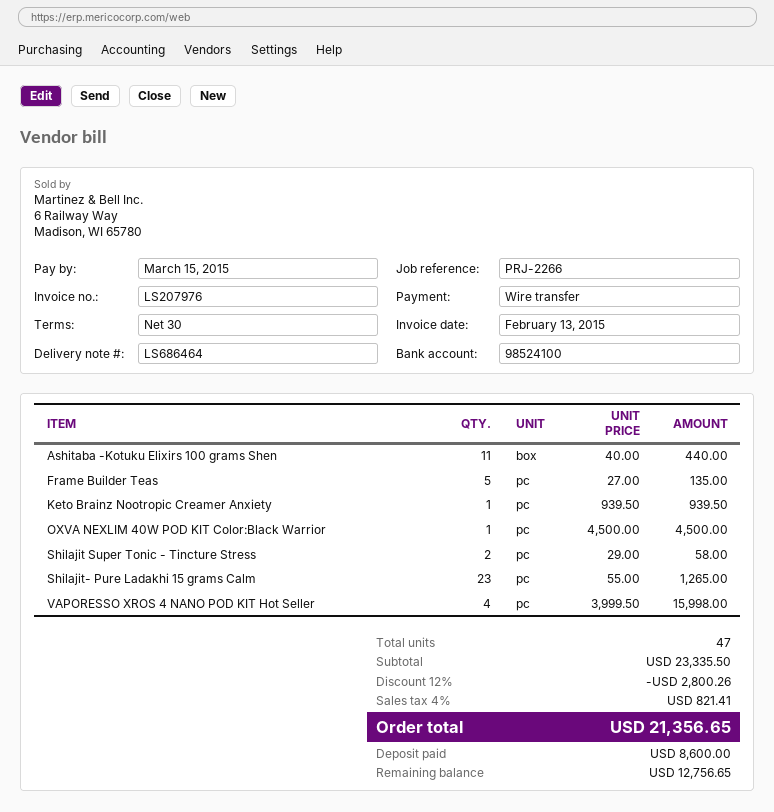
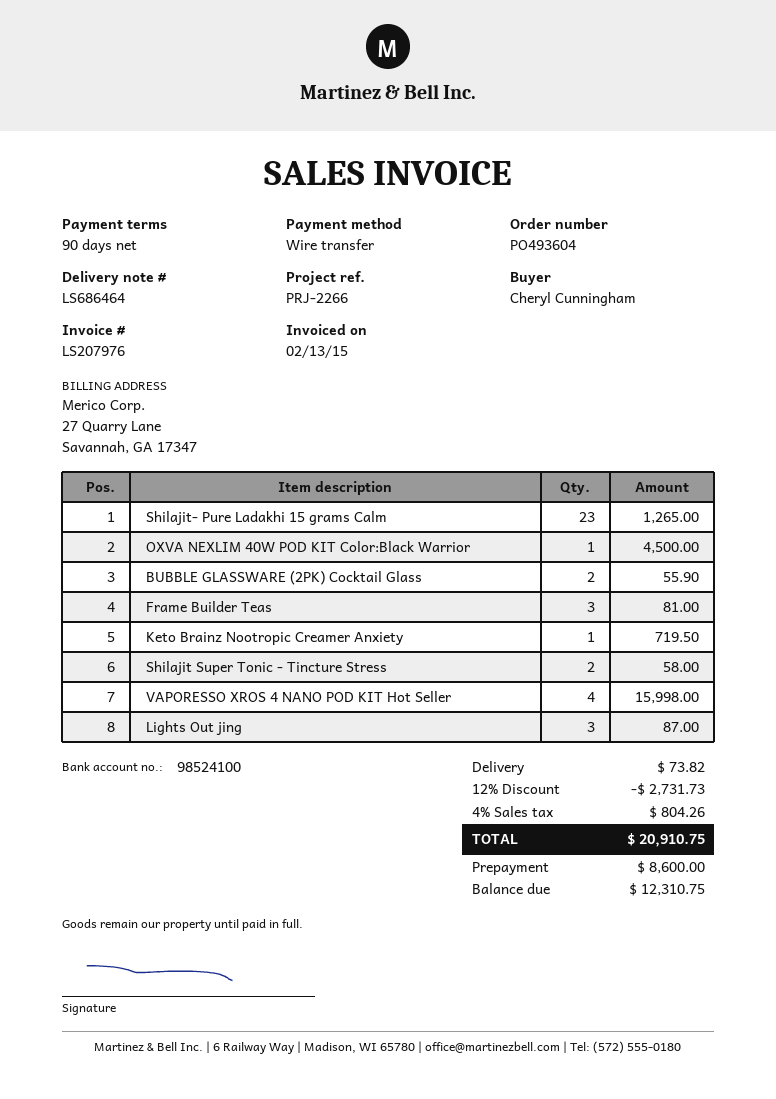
payment terms: 30 days -> 90 days
Ashitaba -Kotuku Elixirs 100 grams Shen: 11 for 440.00 -> none
Frame Builder Teas: 5 for 135.00 -> 3 for 81.00
Keto Brainz Nootropic Creamer Anxiety: 1 for 939.50 -> 1 for 719.50
BUBBLE GLASSWARE (2PK) Cocktail Glass: none -> 2 for 55.90
Lights Out jing: none -> 3 for 87.00
discount: 12% = 2800.26 -> 12% = 2731.73
shipping: none -> 73.82
tax: 4% = 821.41 -> 4% = 804.26
total: 21356.65 -> 20910.75
balance: 12756.65 -> 12310.75

